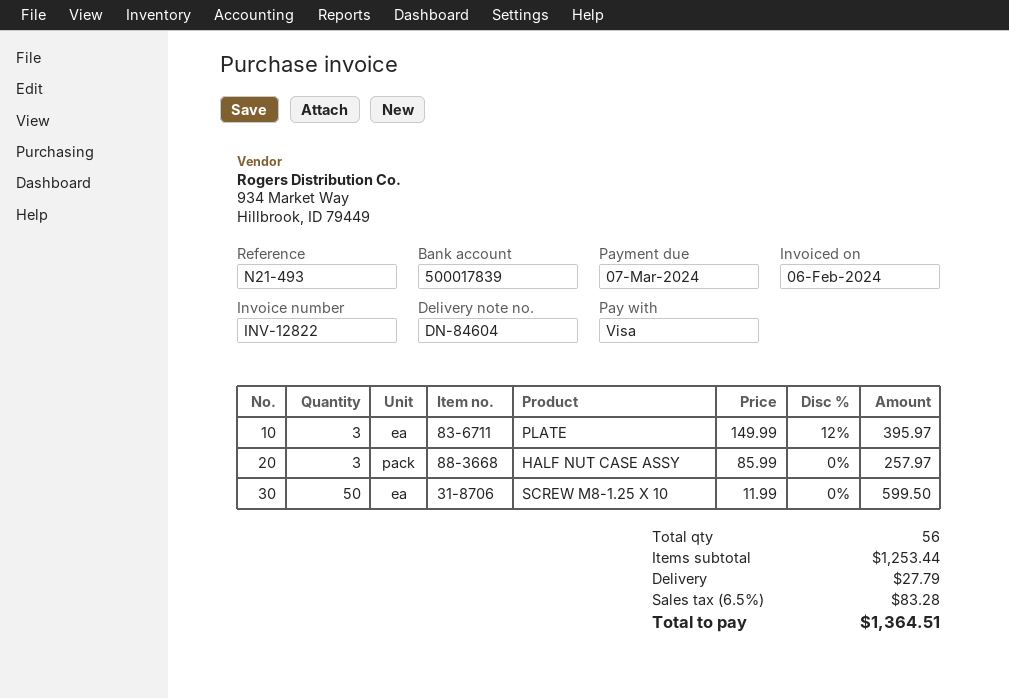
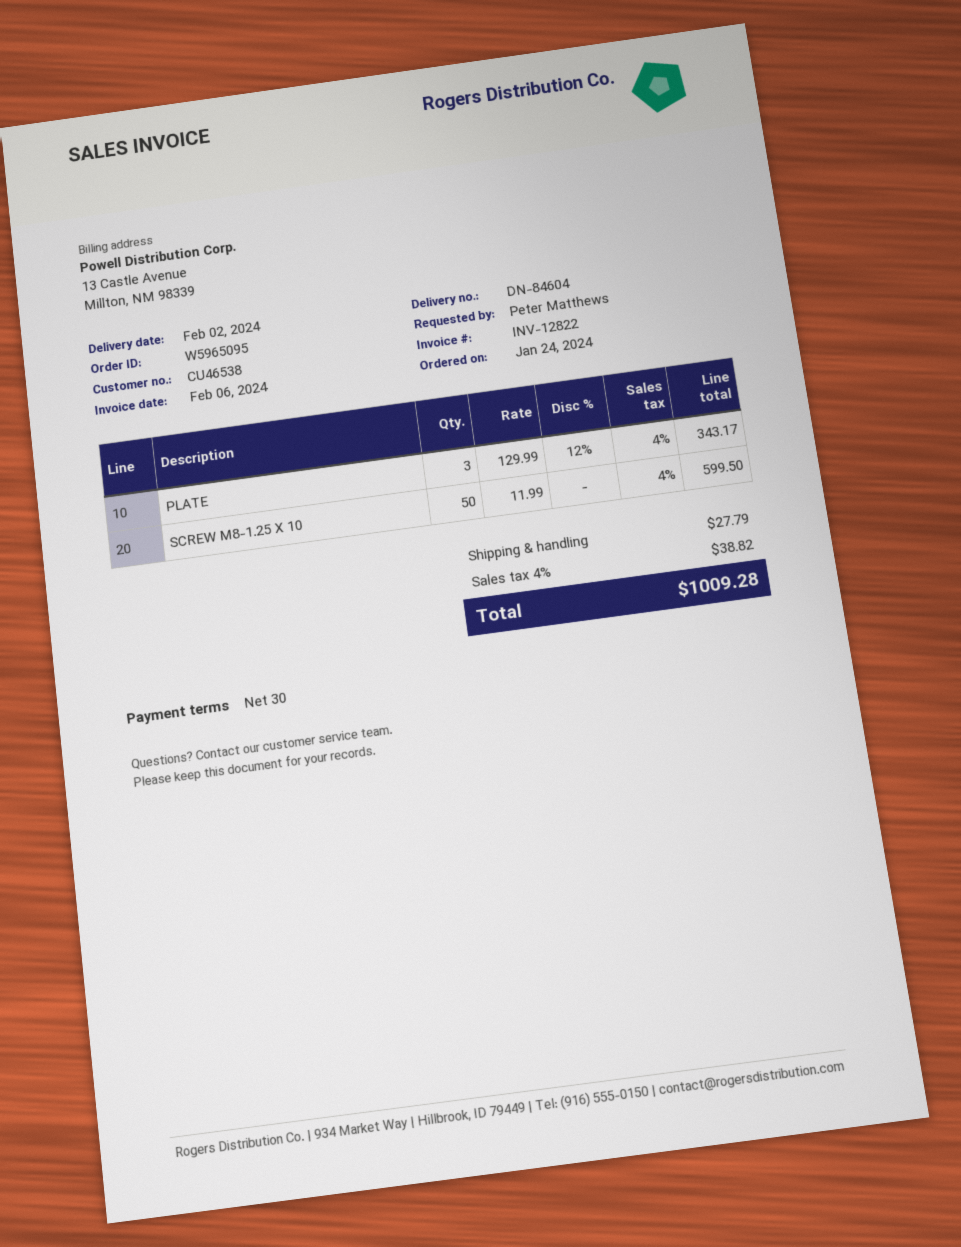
PLATE: 3 x 149.99 - 12% = 395.97 -> 3 x 129.99 - 12% = 343.17
HALF NUT CASE ASSY: 3 x 85.99 = 257.97 -> none
tax: 6.5% = 83.28 -> 4% = 38.82
total: 1364.51 -> 1009.28

